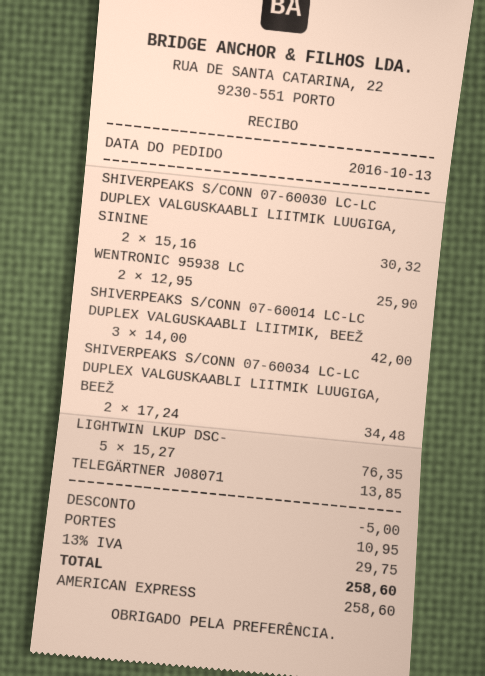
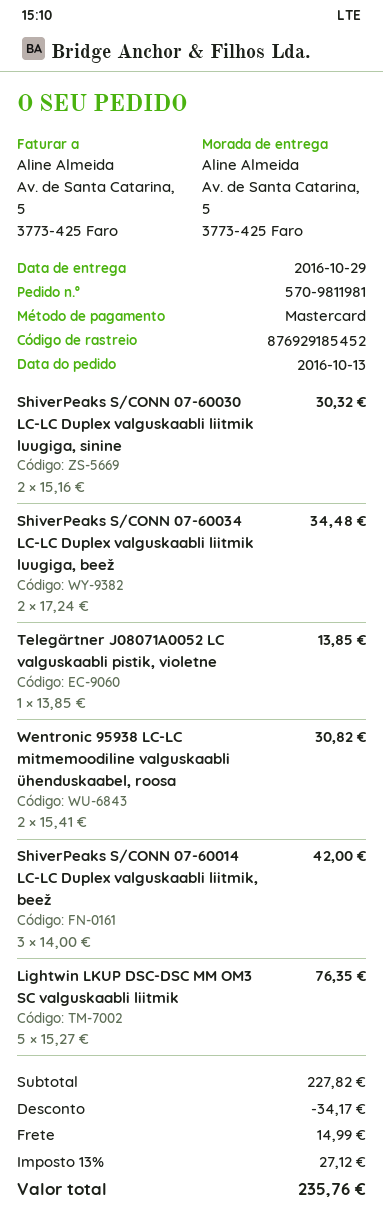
payment method: American Express -> Mastercard
WENTRONIC 95938 LC: 2 x 12.95 = 25.90 -> 2 x 15.41 = 30.82
discount: 5.00 -> 34.17
shipping: 10.95 -> 14.99
tax: 13% = 29.75 -> 13% = 27.12
total: 258.60 -> 235.76

